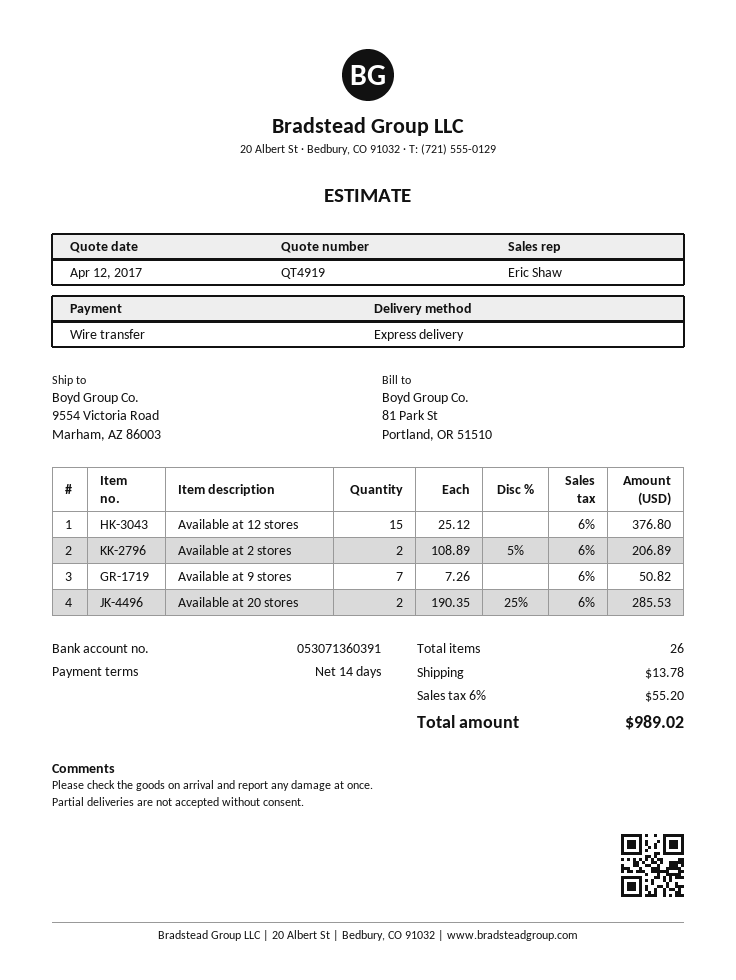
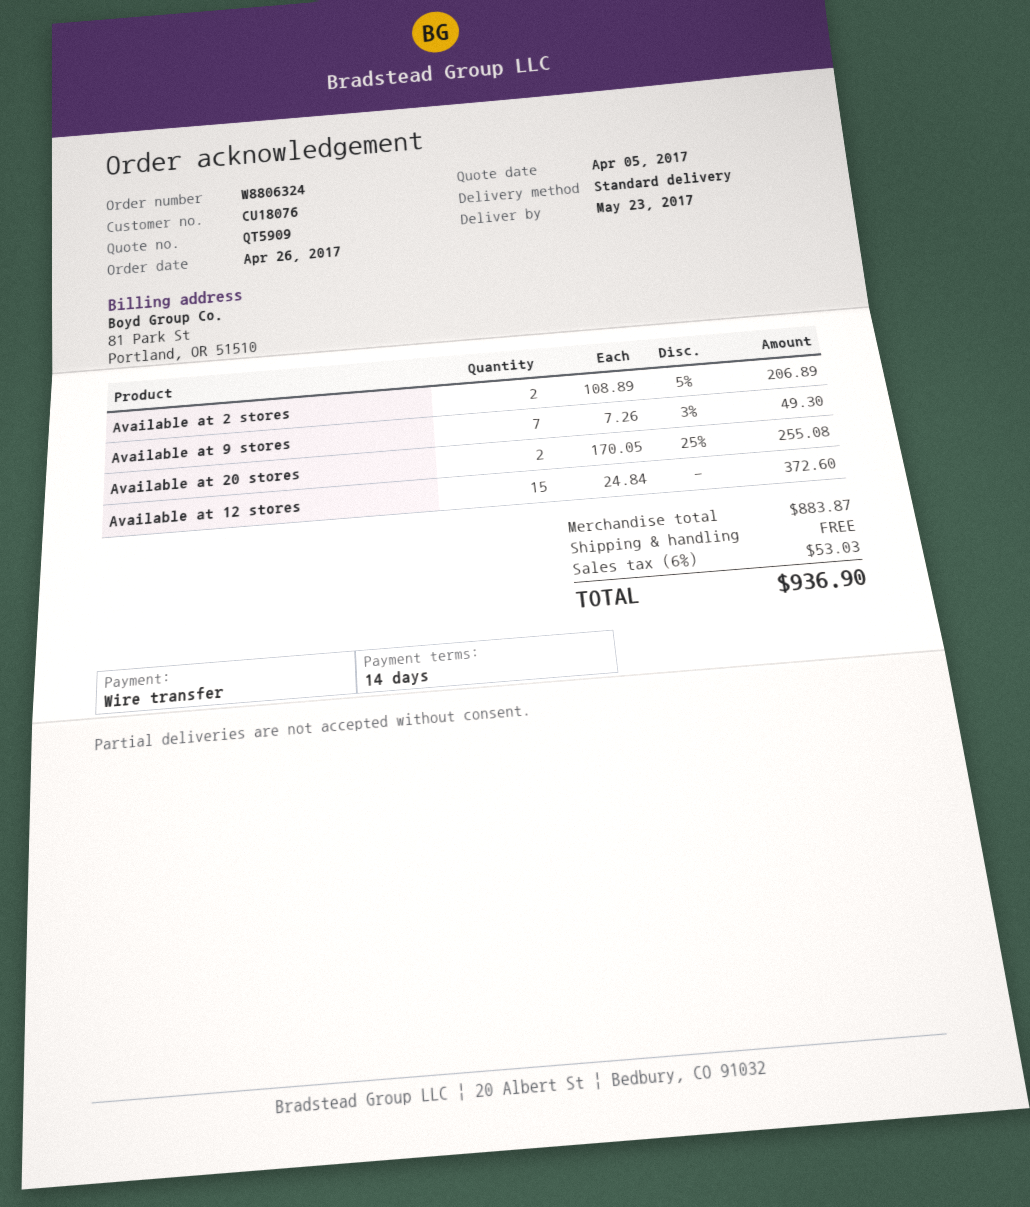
quote number: QT4919 -> QT5909
quote date: 2017-04-12 -> 2017-04-05
shipping method: express -> standard
Available at 12 stores: 15 x 25.12 = 376.80 -> 15 x 24.84 = 372.60
Available at 9 stores: 7 x 7.26 = 50.82 -> 7 x 7.26 - 3% = 49.30
Available at 20 stores: 2 x 190.35 - 25% = 285.53 -> 2 x 170.05 - 25% = 255.08
shipping: 13.78 -> 0.00
tax: 6% = 55.20 -> 6% = 53.03
total: 989.02 -> 936.90

